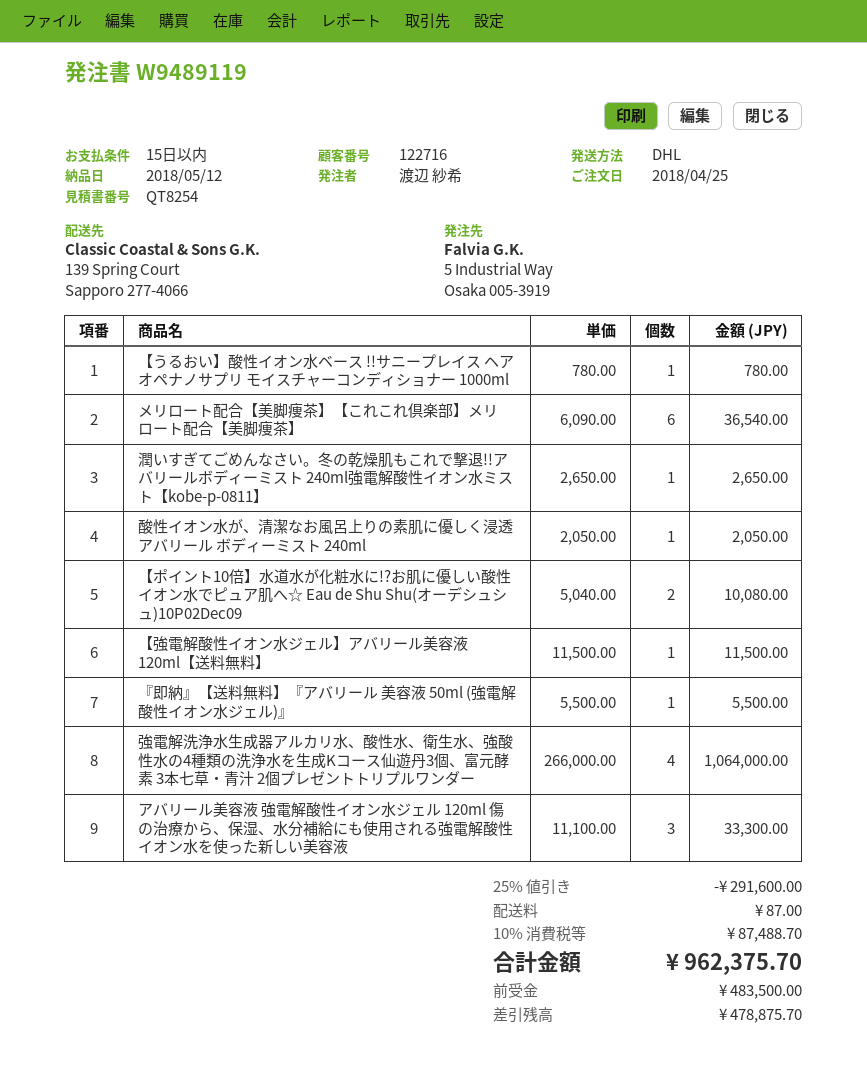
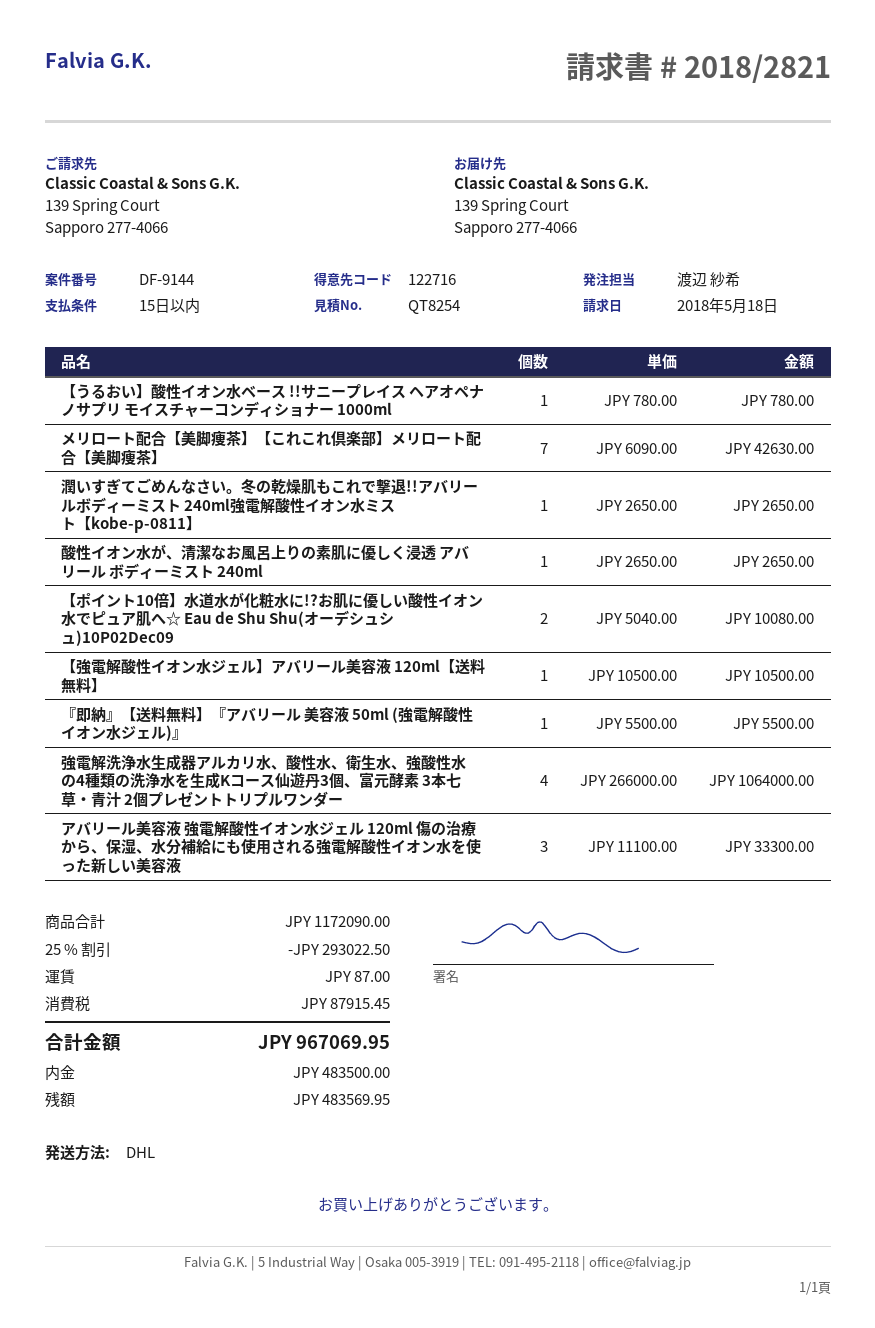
メリロート配合【美脚痩茶】【これこれ倶楽部】メリロート配合【美脚痩茶】: 6 x 6090.00 = 36540.00 -> 7 x 6090.00 = 42630.00
酸性イオン水が、清潔なお風呂上りの素肌に優しく浸透 アバリール ボディーミスト 240ml: 1 x 2050.00 = 2050.00 -> 1 x 2650.00 = 2650.00
【強電解酸性イオン水ジェル】アバリール美容液 120ml【送料無料】: 1 x 11500.00 = 11500.00 -> 1 x 10500.00 = 10500.00
discount: 25% = 291600.00 -> 25% = 293022.50
tax: 87488.70 -> 87915.45
total: 962375.70 -> 967069.95
balance: 478875.70 -> 483569.95

